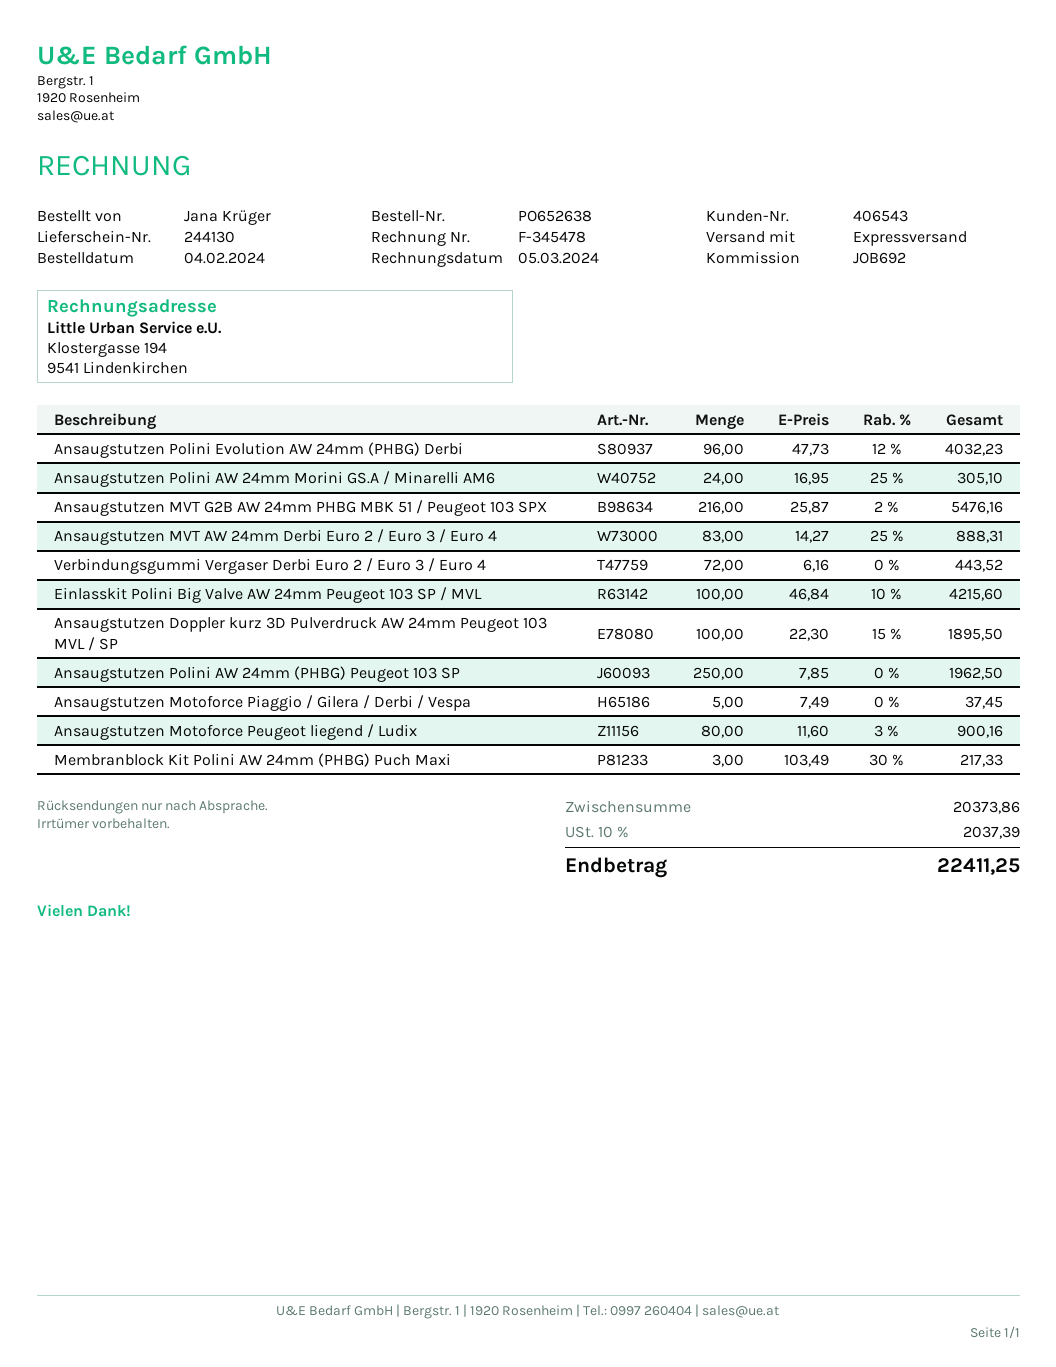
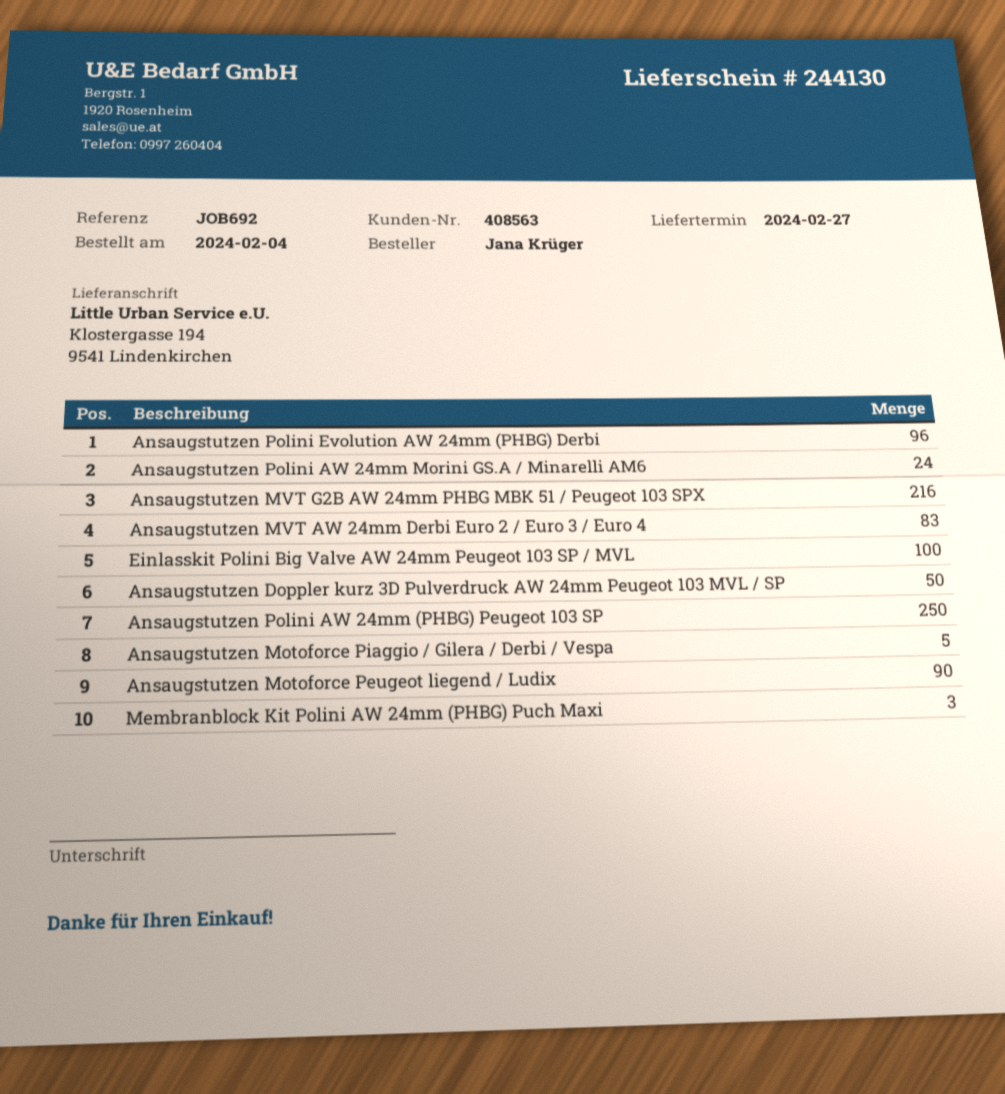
customer number: 406543 -> 408563
Verbindungsgummi Vergaser Derbi Euro 2 / Euro 3 / Euro 4: 72 -> none
Ansaugstutzen Doppler kurz 3D Pulverdruck AW 24mm Peugeot 103 MVL / SP: 100 -> 50
Ansaugstutzen Motoforce Peugeot liegend / Ludix: 80 -> 90

